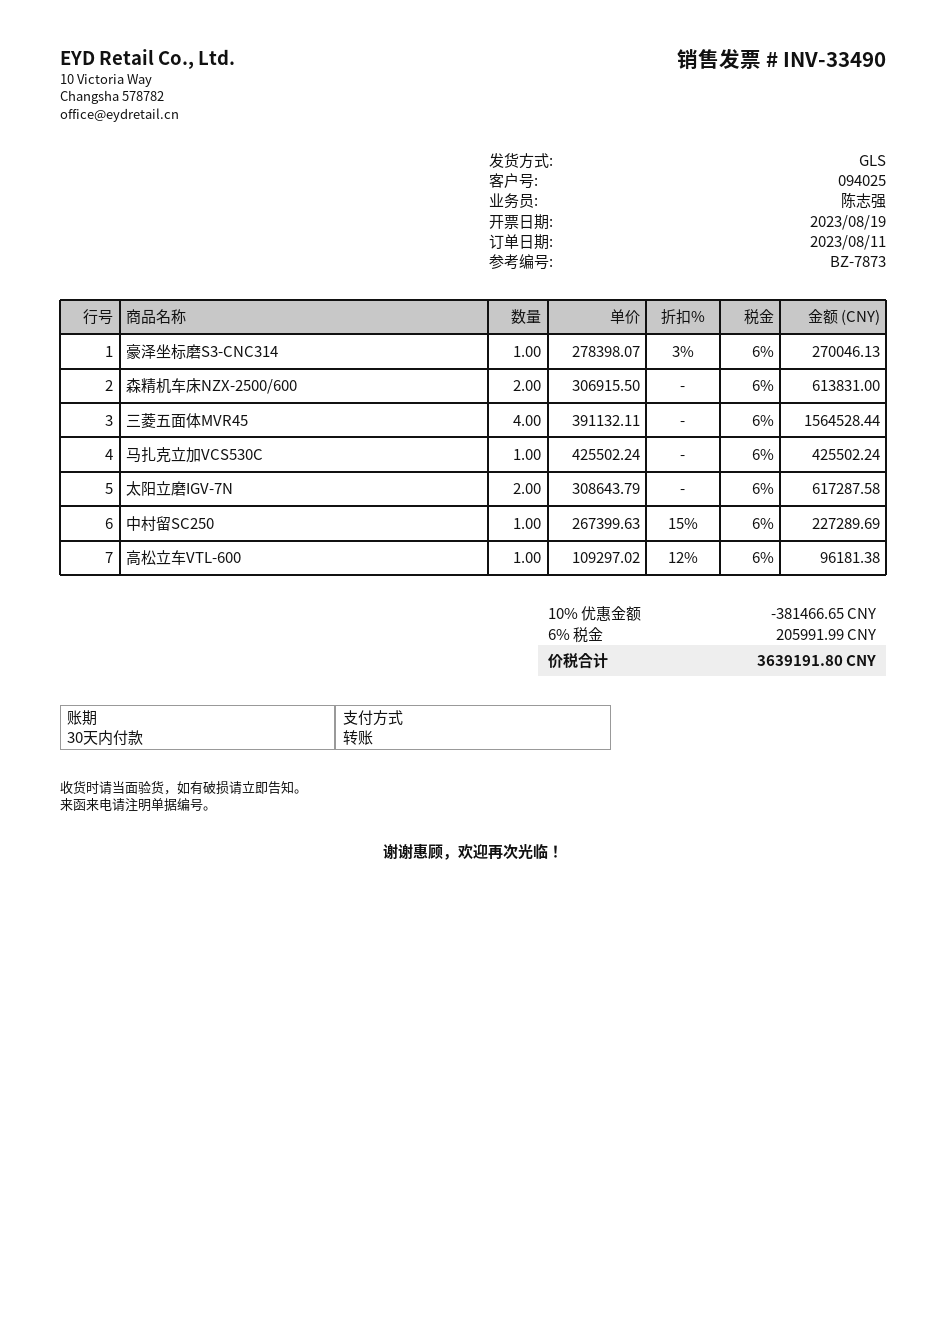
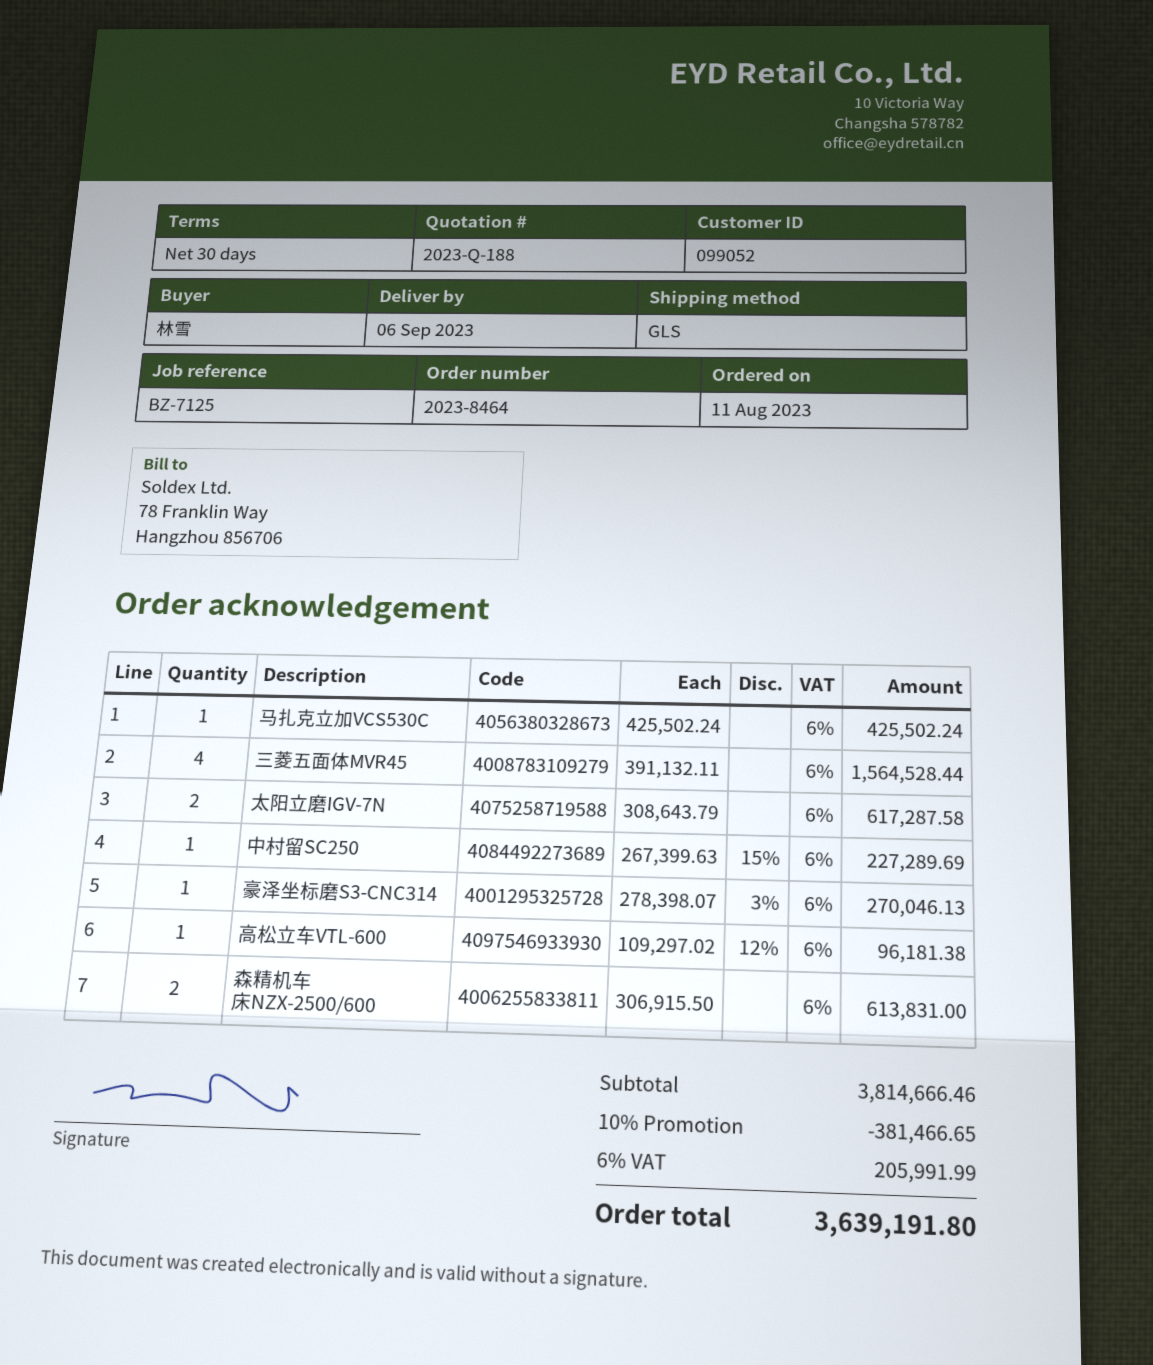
customer number: 094025 -> 099052
reference: BZ-7873 -> BZ-7125

